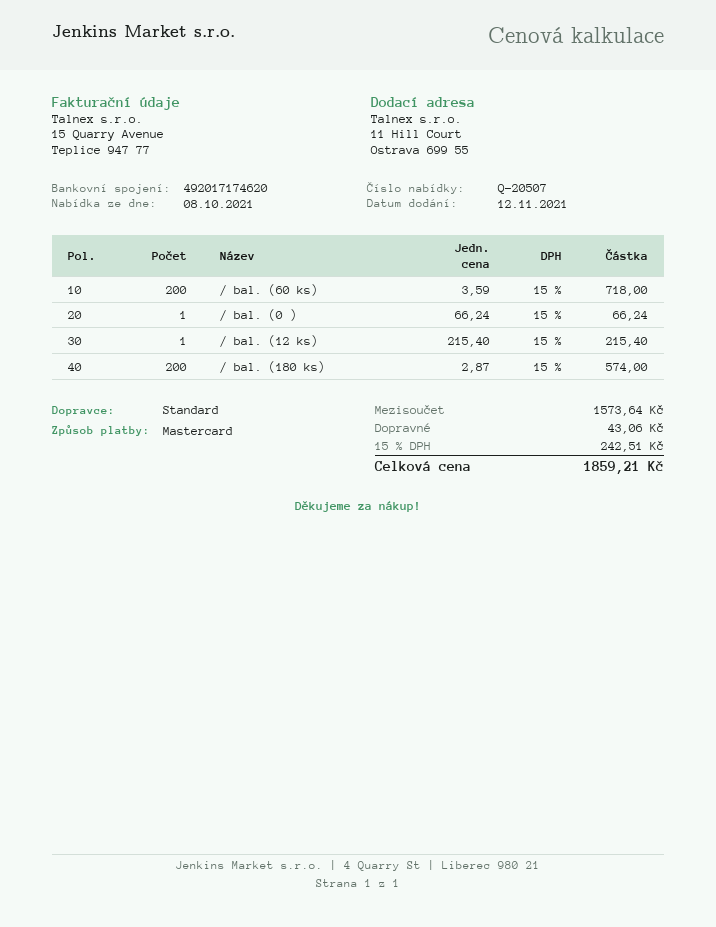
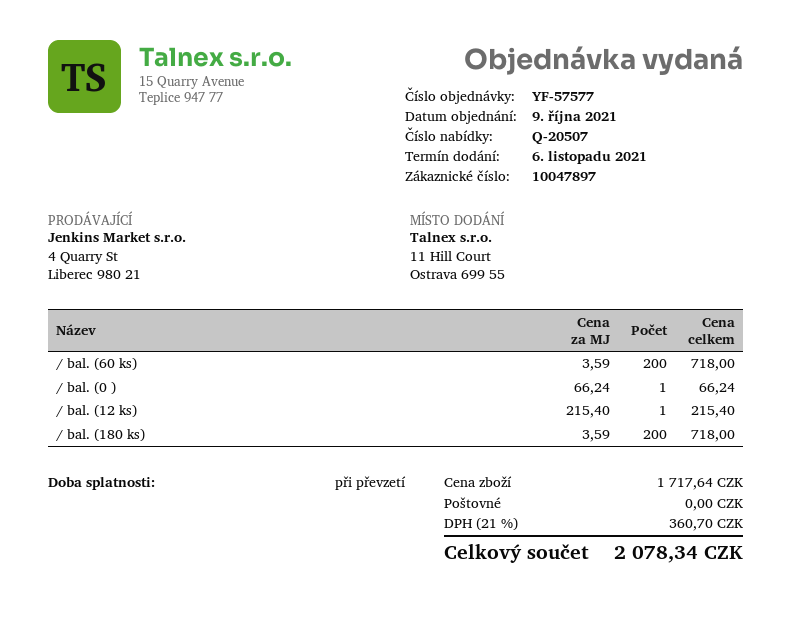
delivery date: 2021-11-12 -> 2021-11-06
/ bal. (180 ks): 200 x 2.87 = 574.00 -> 200 x 3.59 = 718.00
subtotal: 1573.64 -> 1717.64
shipping: 43.06 -> 0.00
tax: 15% = 242.51 -> 21% = 360.70
total: 1859.21 -> 2078.34

